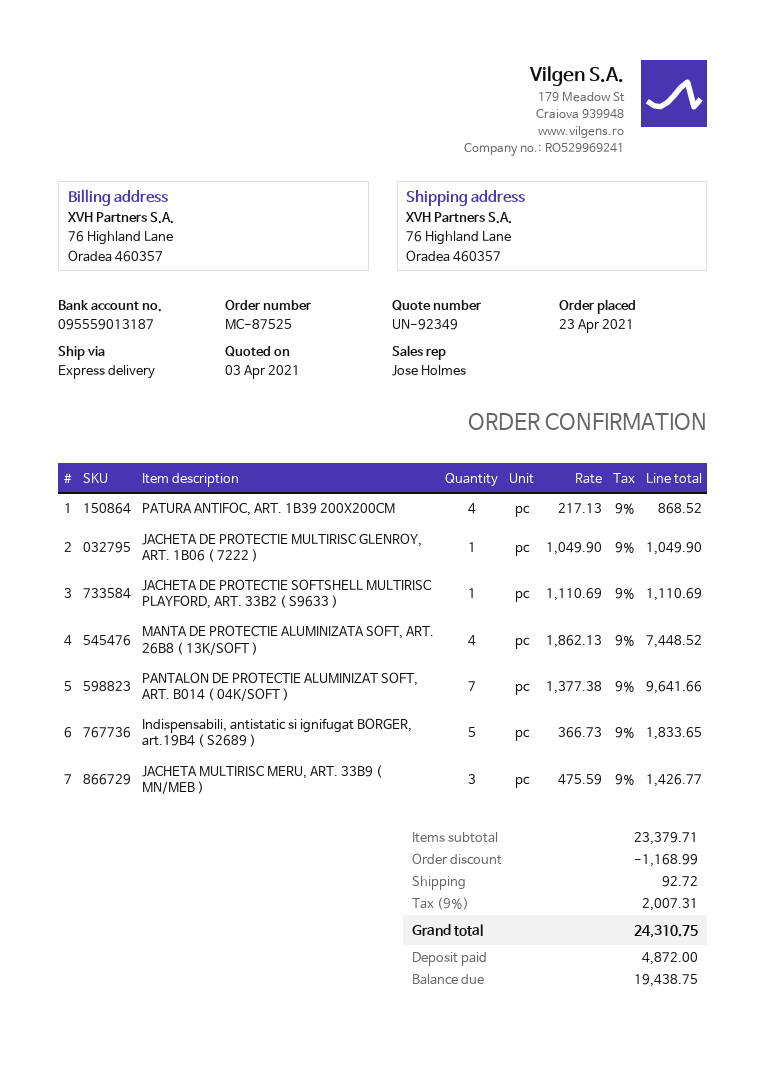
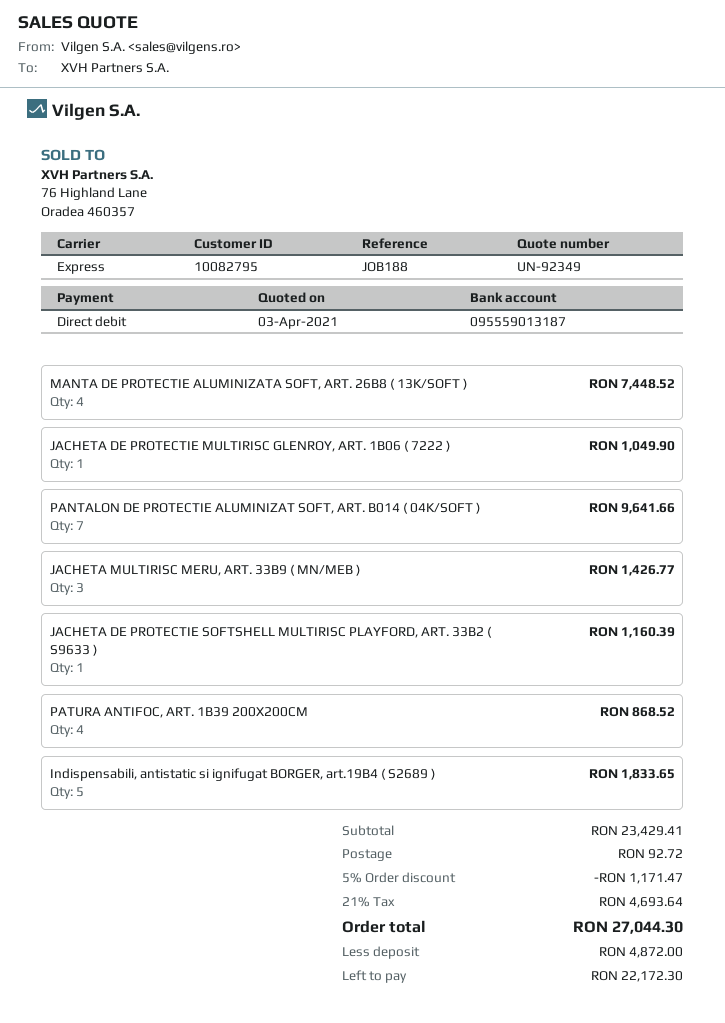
JACHETA DE PROTECTIE SOFTSHELL MULTIRISC PLAYFORD, ART. 33B2 ( S9633 ): 1 for 1110.69 -> 1 for 1160.39
subtotal: 23379.71 -> 23429.41
discount: 1168.99 -> 1171.47
tax: 9% = 2007.31 -> 21% = 4693.64
total: 24310.75 -> 27044.30
balance: 19438.75 -> 22172.30

